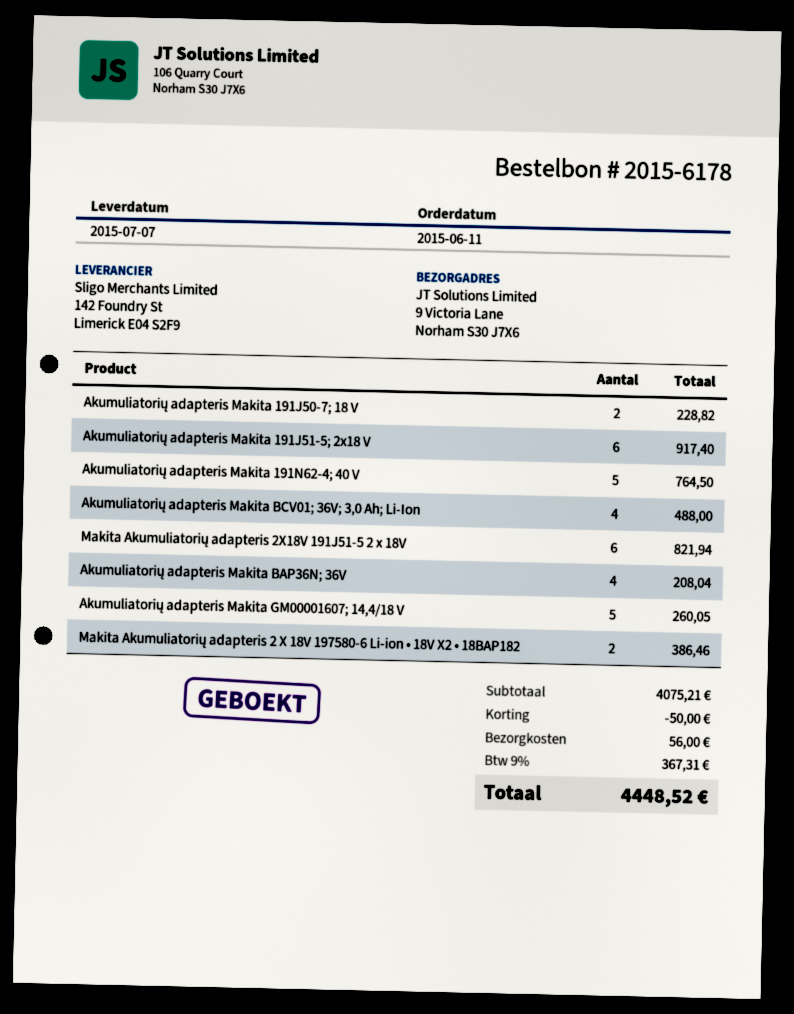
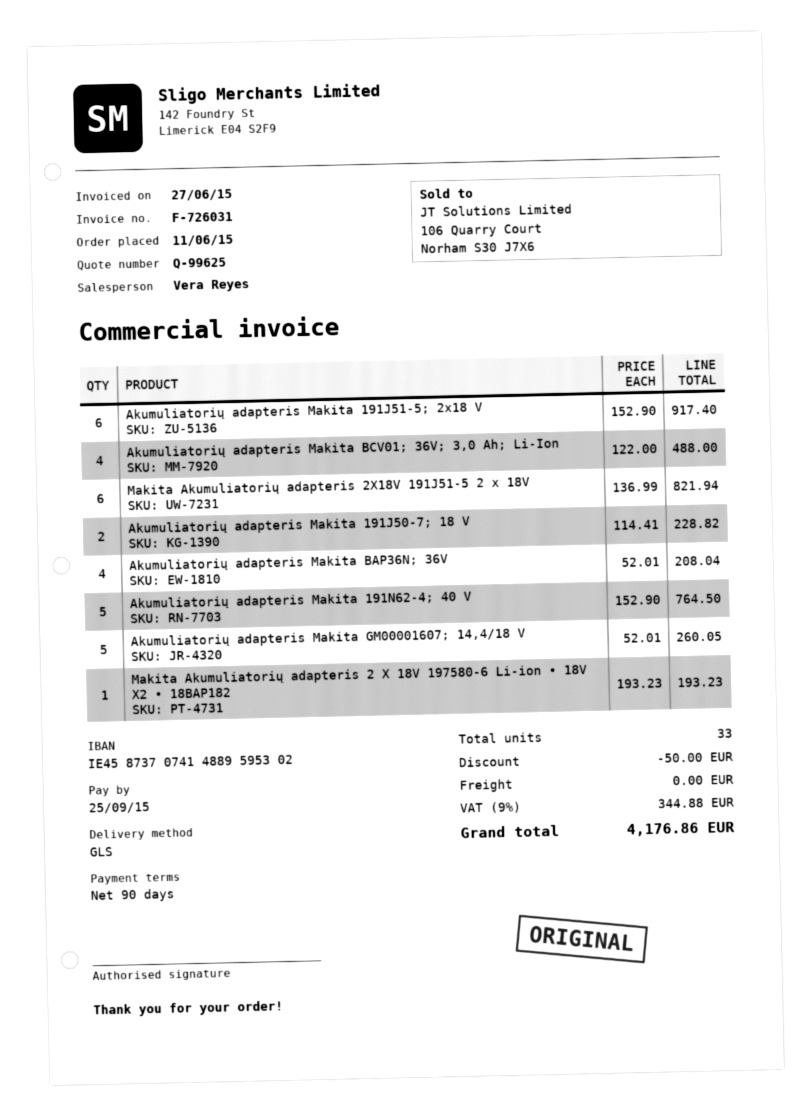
Makita Akumuliatorių adapteris 2 X 18V 197580-6 Li-ion • 18V X2 • 18BAP182: 2 for 386.46 -> 1 for 193.23
shipping: 56.00 -> 0.00
tax: 9% = 367.31 -> 9% = 344.88
total: 4448.52 -> 4176.86

